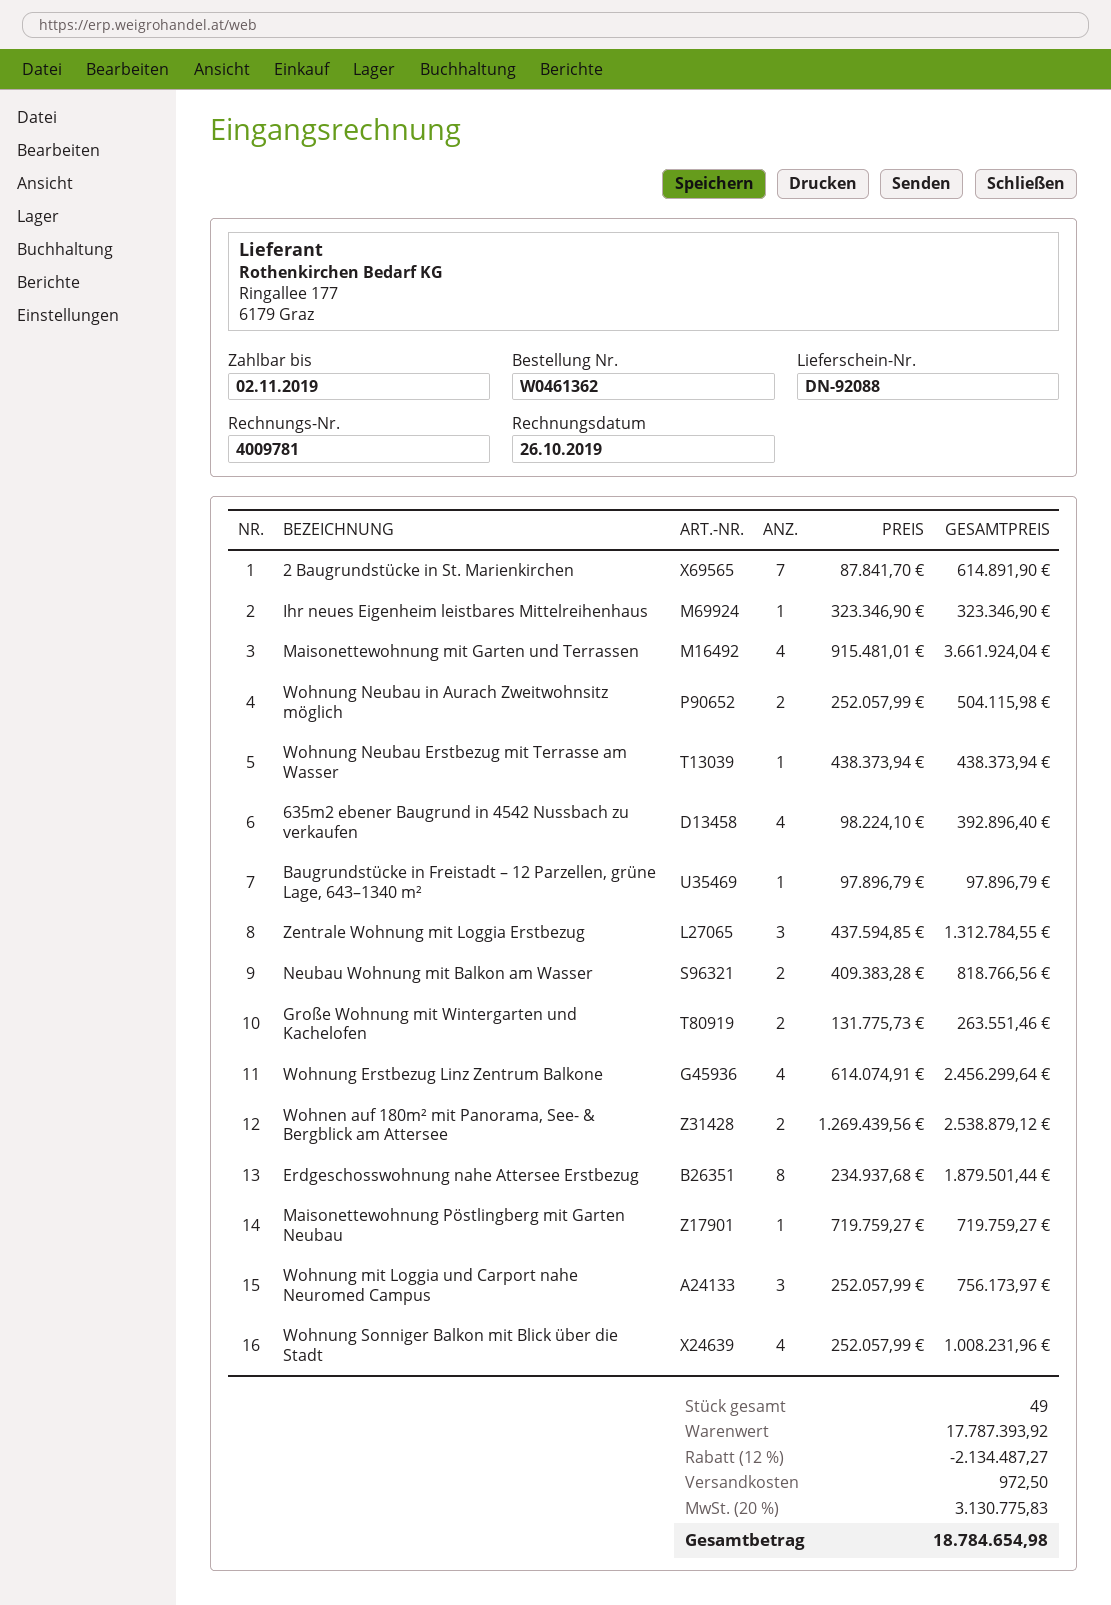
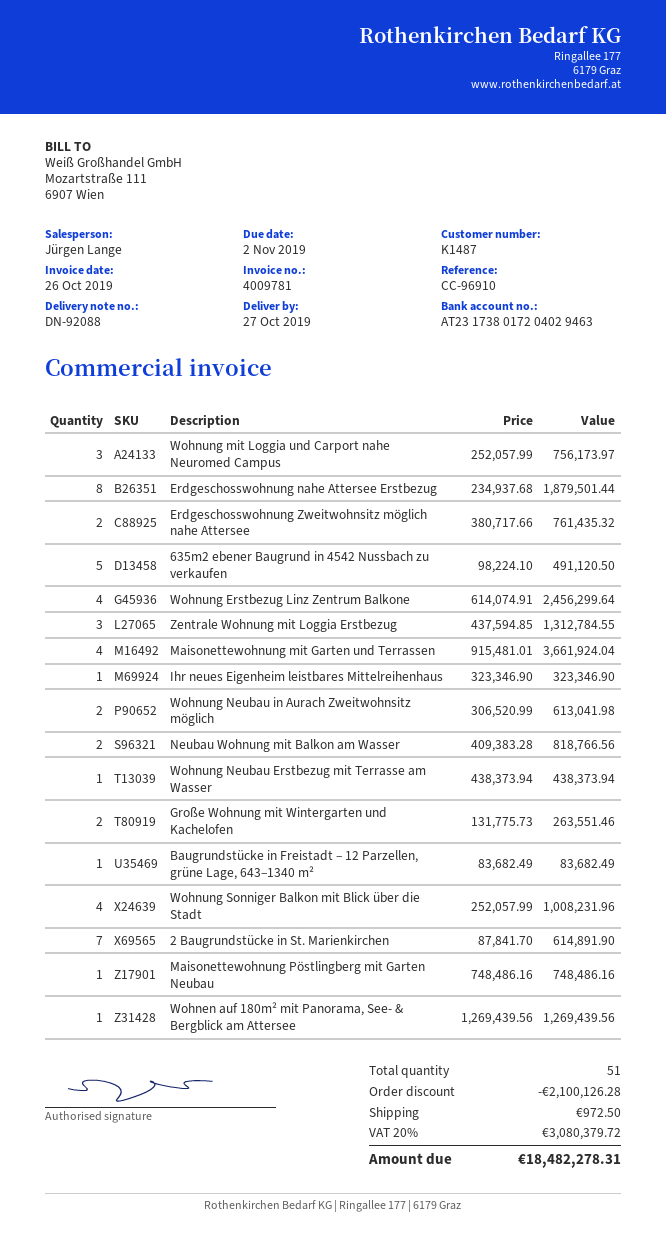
Wohnung Neubau in Aurach Zweitwohnsitz möglich: 2 x 252057.99 = 504115.98 -> 2 x 306520.99 = 613041.98
635m2 ebener Baugrund in 4542 Nussbach zu verkaufen: 4 x 98224.10 = 392896.40 -> 5 x 98224.10 = 491120.50
Baugrundstücke in Freistadt – 12 Parzellen, grüne Lage, 643–1340 m²: 1 x 97896.79 = 97896.79 -> 1 x 83682.49 = 83682.49
Wohnen auf 180m² mit Panorama, See- & Bergblick am Attersee: 2 x 1269439.56 = 2538879.12 -> 1 x 1269439.56 = 1269439.56
Maisonettewohnung Pöstlingberg mit Garten Neubau: 1 x 719759.27 = 719759.27 -> 1 x 748486.16 = 748486.16
Erdgeschosswohnung Zweitwohnsitz möglich nahe Attersee: none -> 2 x 380717.66 = 761435.32
total quantity: 49 -> 51
discount: 2134487.27 -> 2100126.28
tax: 20% = 3130775.83 -> 20% = 3080379.72
total: 18784654.98 -> 18482278.31

